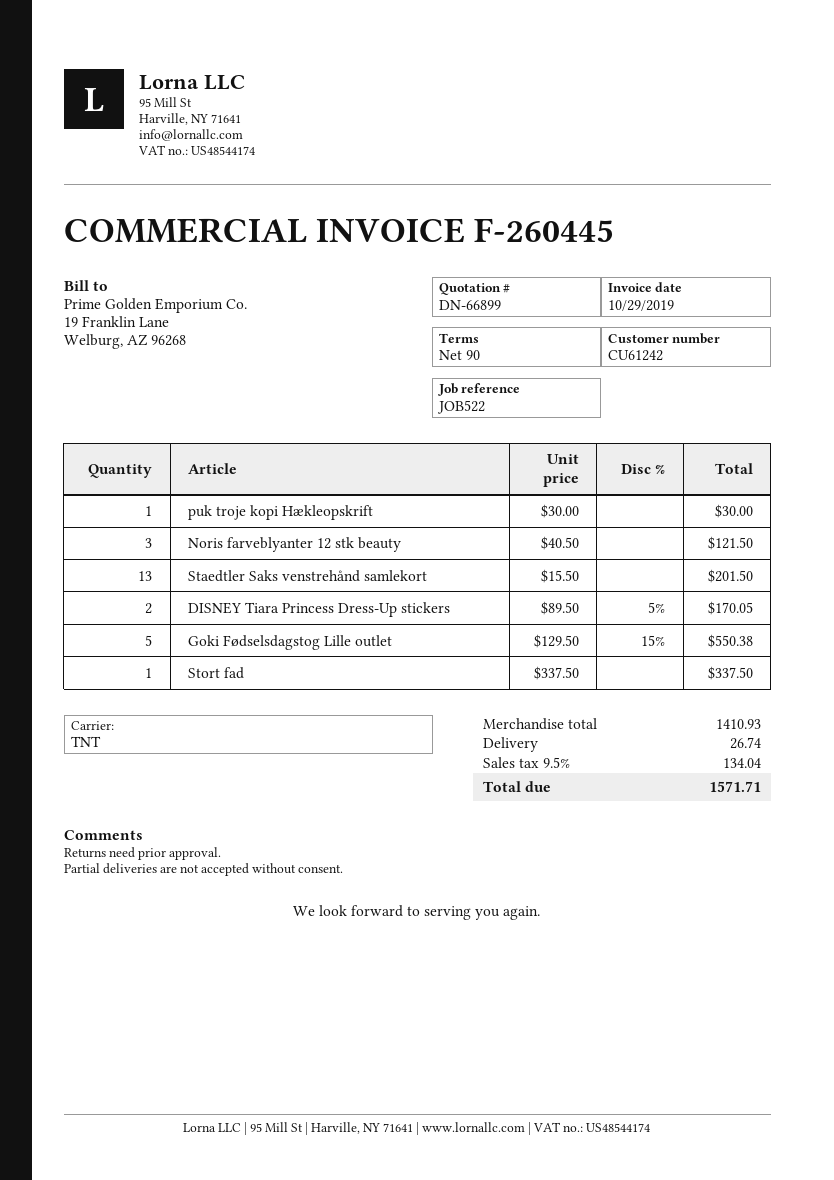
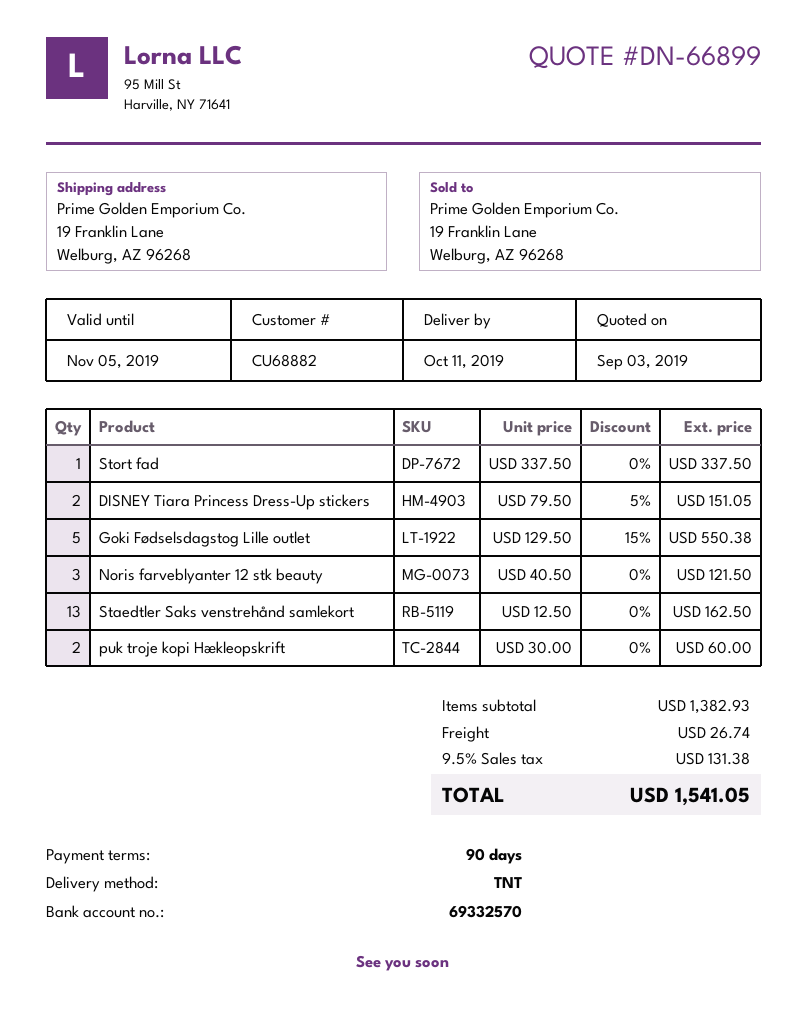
customer number: CU61242 -> CU68882
puk troje kopi Hækleopskrift: 1 x 30.00 = 30.00 -> 2 x 30.00 = 60.00
Staedtler Saks venstrehånd samlekort: 13 x 15.50 = 201.50 -> 13 x 12.50 = 162.50
DISNEY Tiara Princess Dress-Up stickers: 2 x 89.50 - 5% = 170.05 -> 2 x 79.50 - 5% = 151.05
subtotal: 1410.93 -> 1382.93
tax: 9.5% = 134.04 -> 9.5% = 131.38
total: 1571.71 -> 1541.05

